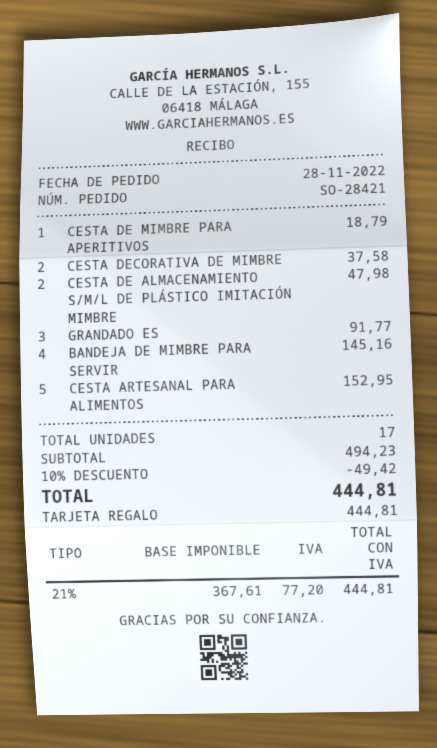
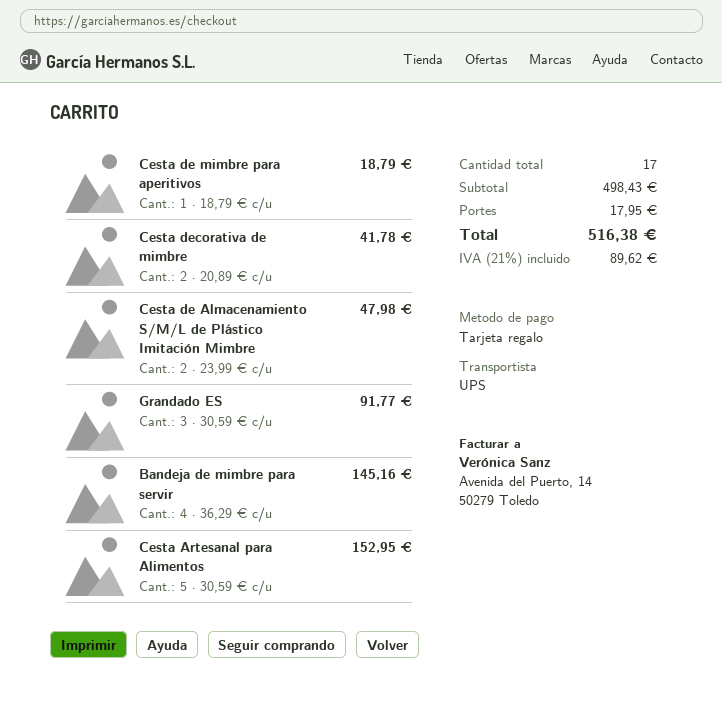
CESTA DECORATIVA DE MIMBRE: 2 for 37.58 -> 2 for 41.78
subtotal: 494.23 -> 498.43
discount: 10% = 49.42 -> none
shipping: none -> 17.95
tax: 21% = 77.20 -> 21% = 89.62
total: 444.81 -> 516.38

